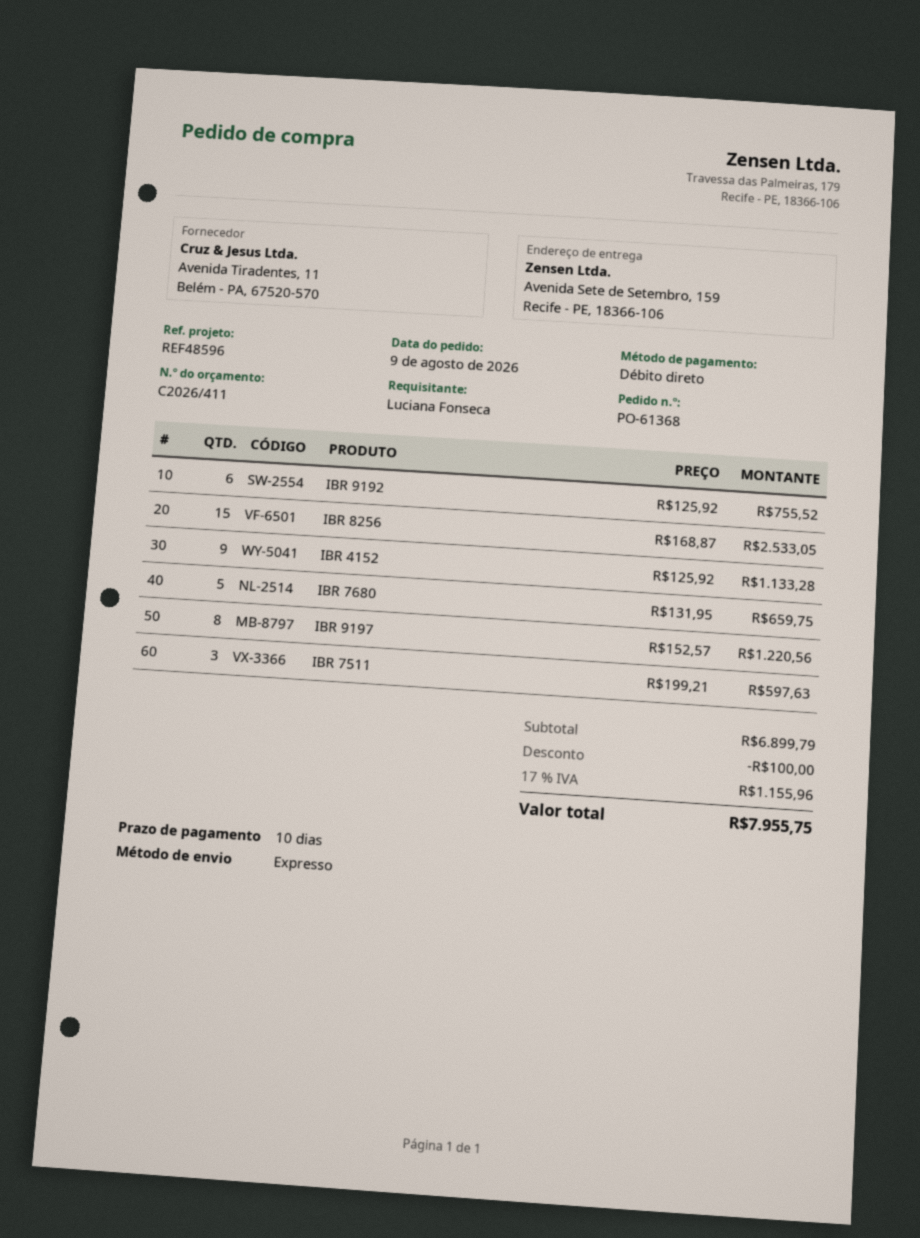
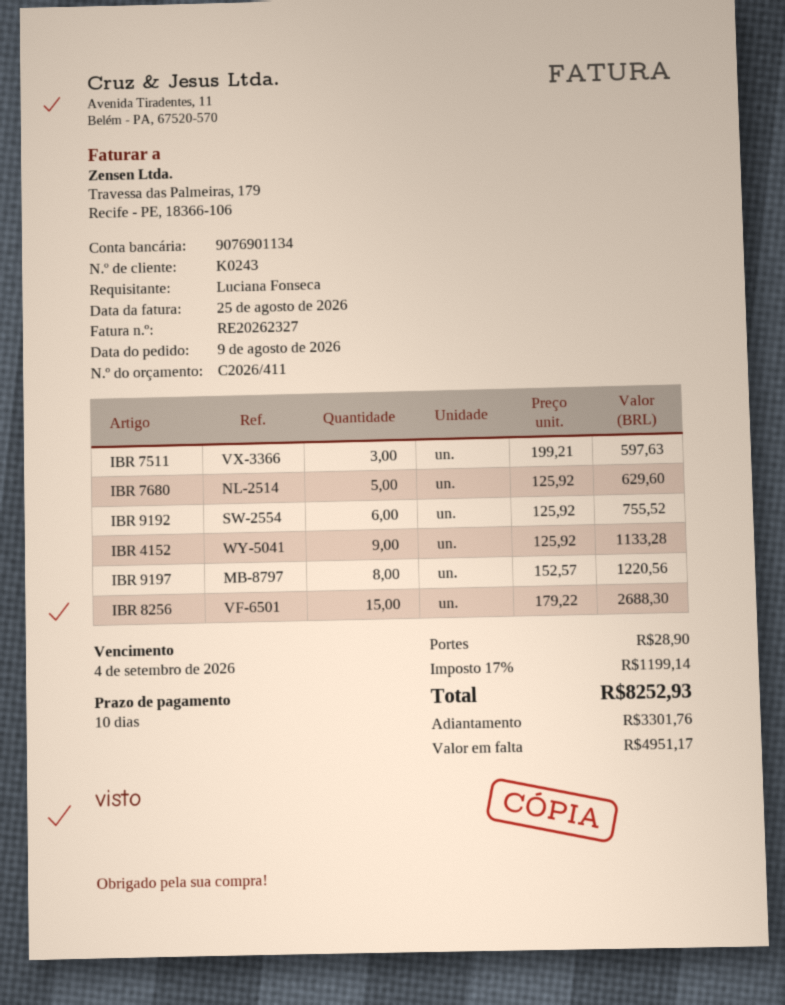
IBR 8256: 15 x 168.87 = 2533.05 -> 15 x 179.22 = 2688.30
IBR 7680: 5 x 131.95 = 659.75 -> 5 x 125.92 = 629.60
discount: 100.00 -> none
shipping: none -> 28.90
tax: 17% = 1155.96 -> 17% = 1199.14
total: 7955.75 -> 8252.93

